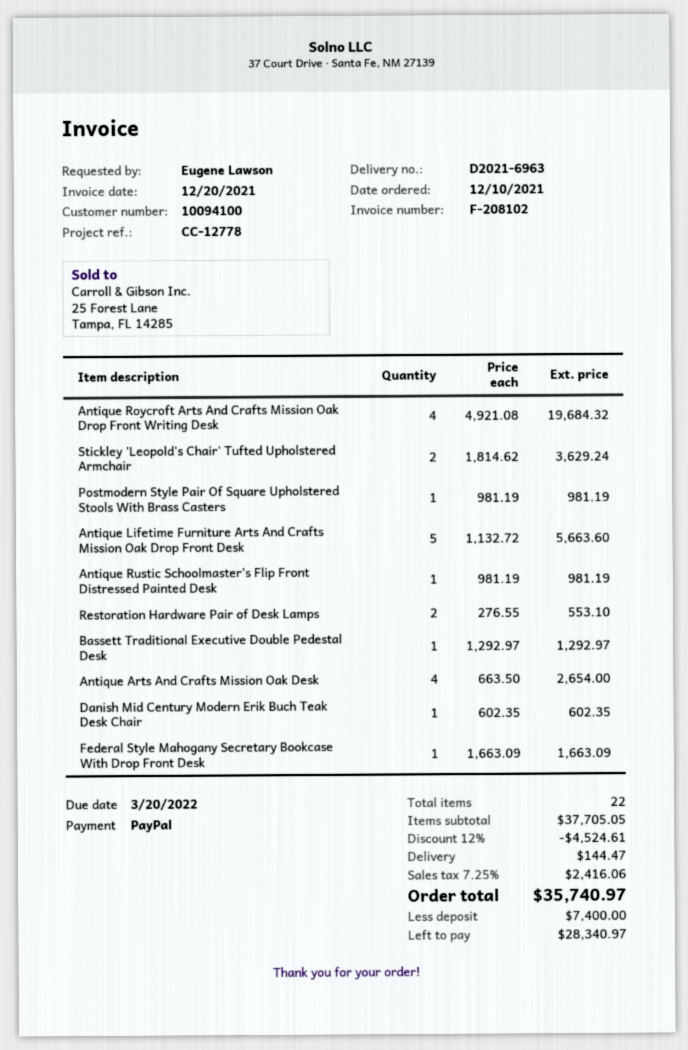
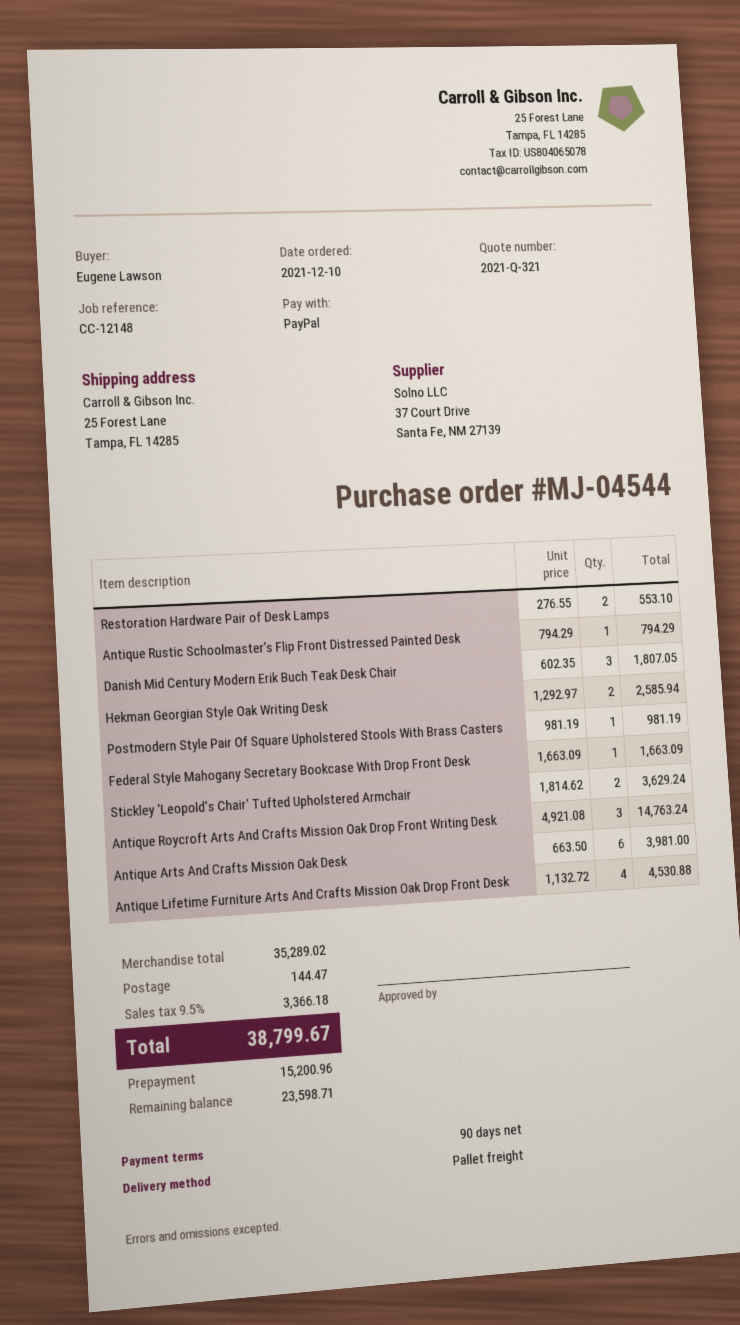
reference: CC-12778 -> CC-12148
Antique Roycroft Arts And Crafts Mission Oak Drop Front Writing Desk: 4 x 4921.08 = 19684.32 -> 3 x 4921.08 = 14763.24
Antique Lifetime Furniture Arts And Crafts Mission Oak Drop Front Desk: 5 x 1132.72 = 5663.60 -> 4 x 1132.72 = 4530.88
Antique Rustic Schoolmaster’s Flip Front Distressed Painted Desk: 1 x 981.19 = 981.19 -> 1 x 794.29 = 794.29
Bassett Traditional Executive Double Pedestal Desk: 1 x 1292.97 = 1292.97 -> none
Antique Arts And Crafts Mission Oak Desk: 4 x 663.50 = 2654.00 -> 6 x 663.50 = 3981.00
Danish Mid Century Modern Erik Buch Teak Desk Chair: 1 x 602.35 = 602.35 -> 3 x 602.35 = 1807.05
Hekman Georgian Style Oak Writing Desk: none -> 2 x 1292.97 = 2585.94
subtotal: 37705.05 -> 35289.02
discount: 12% = 4524.61 -> none
tax: 7.25% = 2416.06 -> 9.5% = 3366.18
total: 35740.97 -> 38799.67
deposit: 7400.00 -> 15200.96
balance: 28340.97 -> 23598.71

